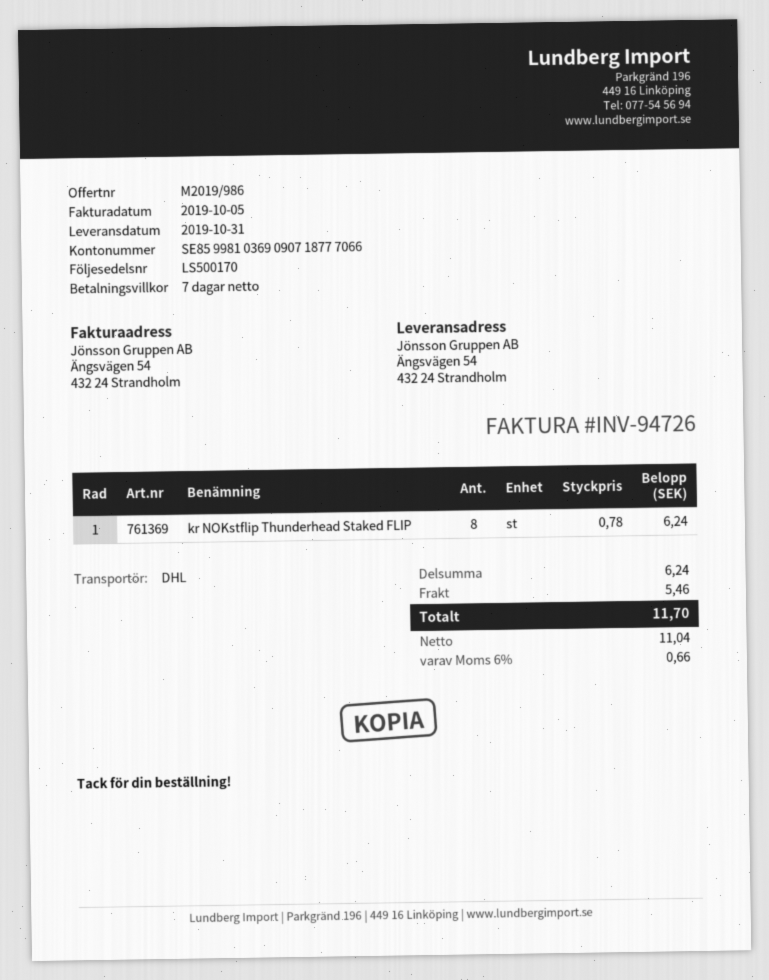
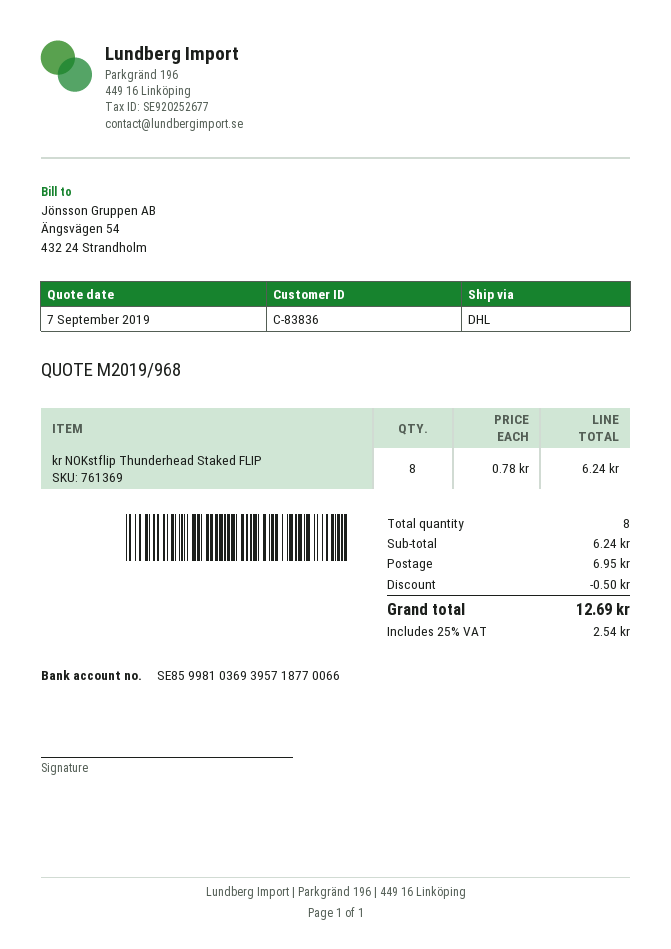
quote number: M2019/986 -> M2019/968
bank account: SE8599810369090718777066 -> SE8599810369395718770066
discount: none -> 0.50
shipping: 5.46 -> 6.95
tax: 6% = 0.66 -> 25% = 2.54
total: 11.70 -> 12.69

